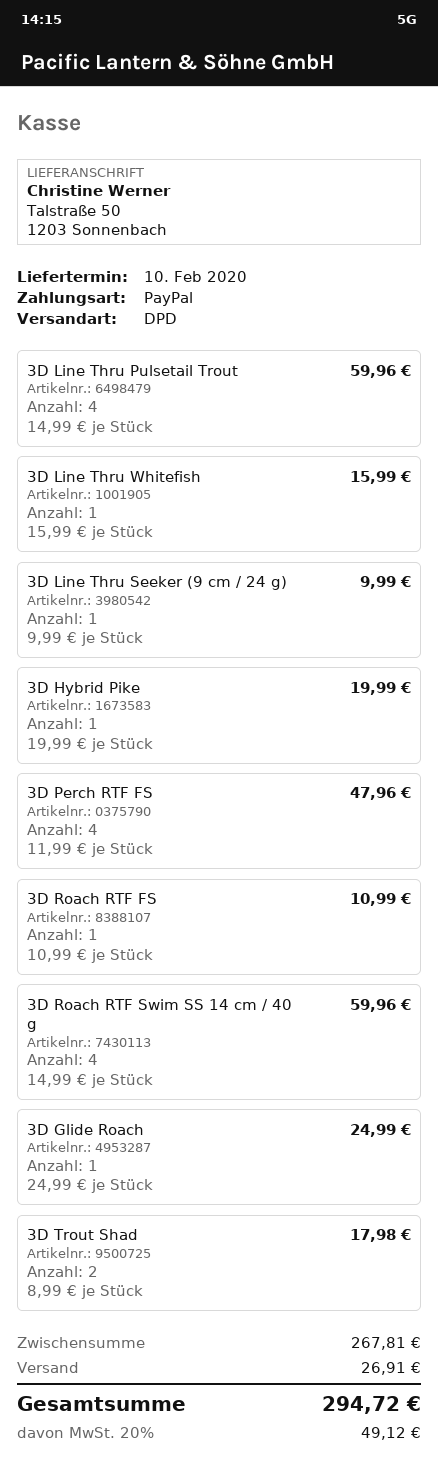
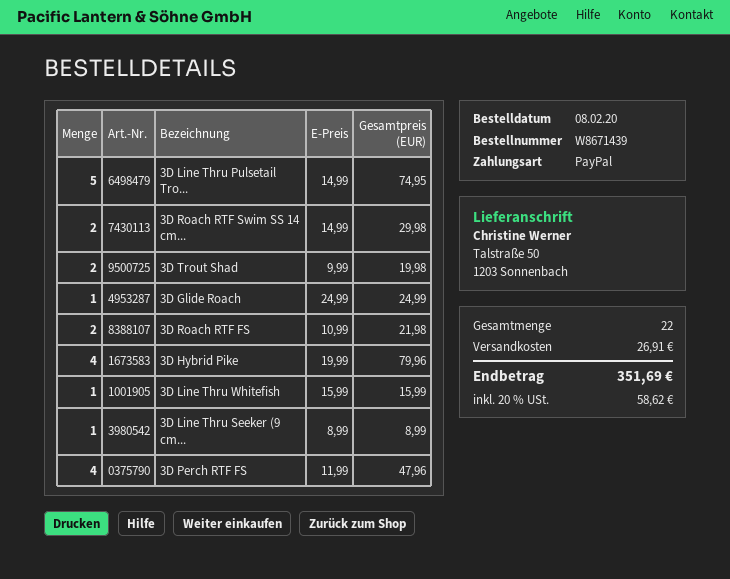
3D Line Thru Pulsetail Trout: 4 x 14.99 = 59.96 -> 5 x 14.99 = 74.95
3D Line Thru Seeker (9 cm / 24 g): 1 x 9.99 = 9.99 -> 1 x 8.99 = 8.99
3D Hybrid Pike: 1 x 19.99 = 19.99 -> 4 x 19.99 = 79.96
3D Roach RTF FS: 1 x 10.99 = 10.99 -> 2 x 10.99 = 21.98
3D Roach RTF Swim SS 14 cm / 40 g: 4 x 14.99 = 59.96 -> 2 x 14.99 = 29.98
3D Trout Shad: 2 x 8.99 = 17.98 -> 2 x 9.99 = 19.98
tax: 20% = 49.12 -> 20% = 58.62
total: 294.72 -> 351.69

